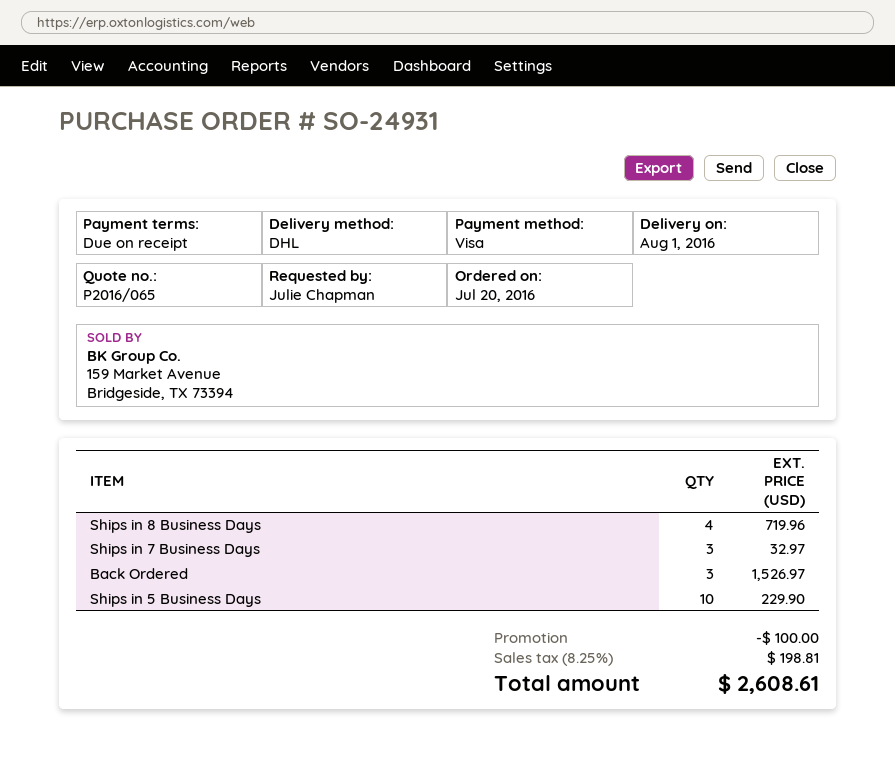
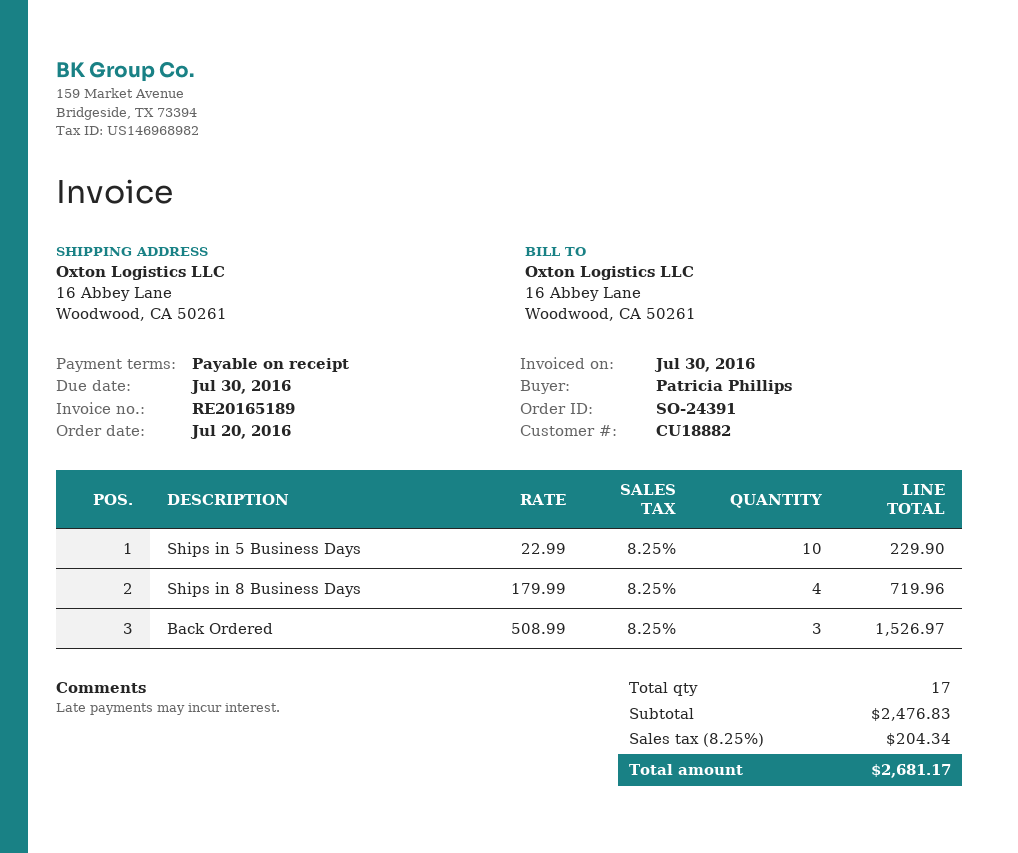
order number: SO-24931 -> SO-24391
ordered by: Julie Chapman -> Patricia Phillips
Ships in 7 Business Days: 3 for 32.97 -> none
discount: 100.00 -> none
tax: 8.25% = 198.81 -> 8.25% = 204.34
total: 2608.61 -> 2681.17

